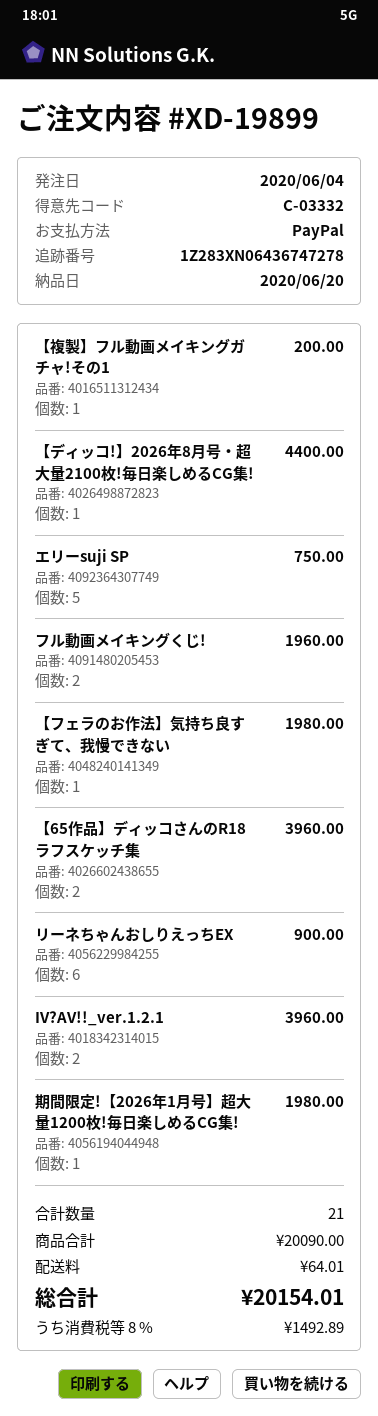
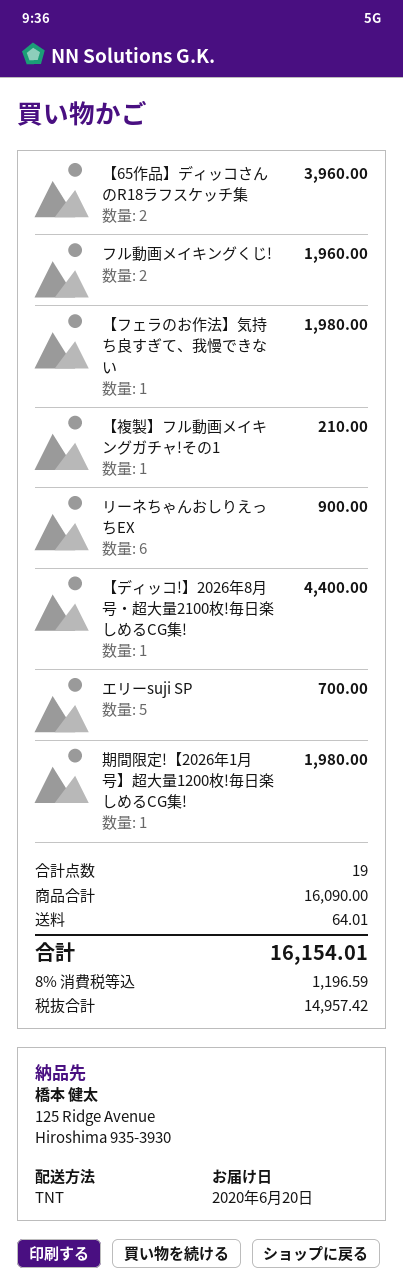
【複製】フル動画メイキングガチャ!その1: 1 for 200.00 -> 1 for 210.00
エリーsuji SP: 5 for 750.00 -> 5 for 700.00
IV?AV!!_ver.1.2.1: 2 for 3960.00 -> none
total quantity: 21 -> 19
subtotal: 20090.00 -> 16090.00
tax: 8% = 1492.89 -> 8% = 1196.59
total: 20154.01 -> 16154.01

